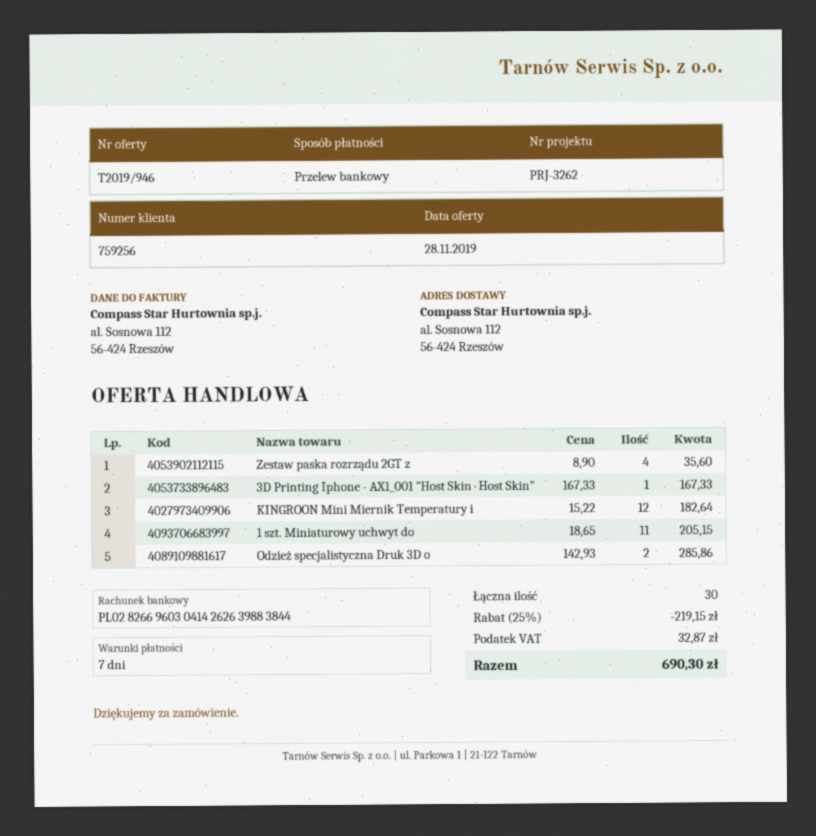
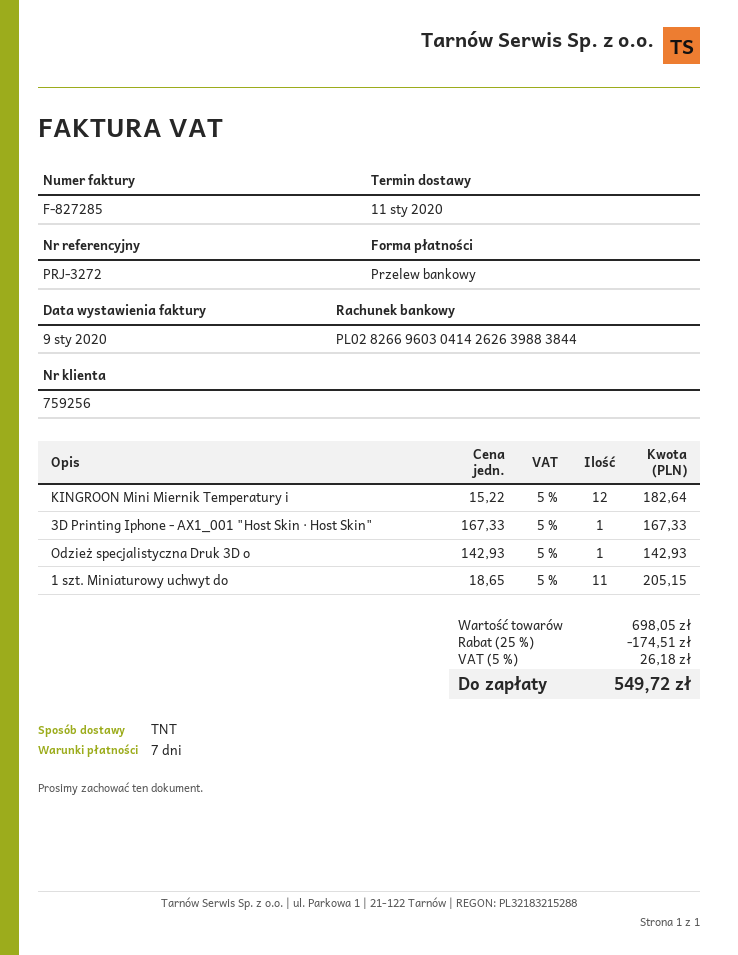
reference: PRJ-3262 -> PRJ-3272
Zestaw paska rozrządu 2GT z: 4 x 8.90 = 35.60 -> none
Odzież specjalistyczna Druk 3D o: 2 x 142.93 = 285.86 -> 1 x 142.93 = 142.93
discount: 25% = 219.15 -> 25% = 174.51
tax: 32.87 -> 26.18
total: 690.30 -> 549.72

